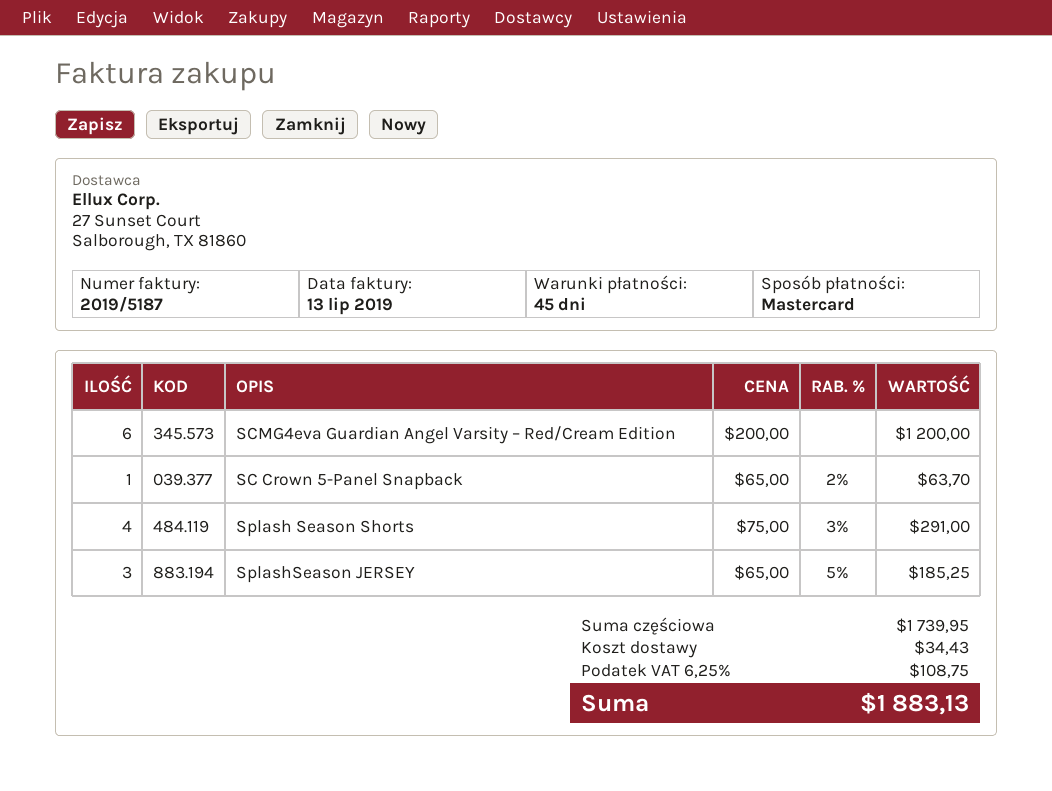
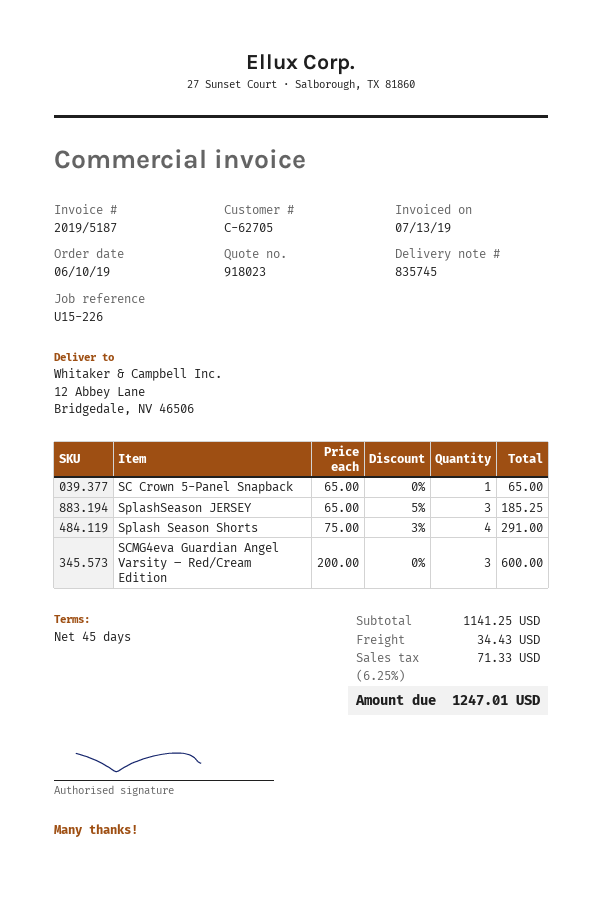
SCMG4eva Guardian Angel Varsity – Red/Cream Edition: 6 x 200.00 = 1200.00 -> 3 x 200.00 = 600.00
SC Crown 5-Panel Snapback: 1 x 65.00 - 2% = 63.70 -> 1 x 65.00 = 65.00
subtotal: 1739.95 -> 1141.25
tax: 6.25% = 108.75 -> 6.25% = 71.33
total: 1883.13 -> 1247.01

